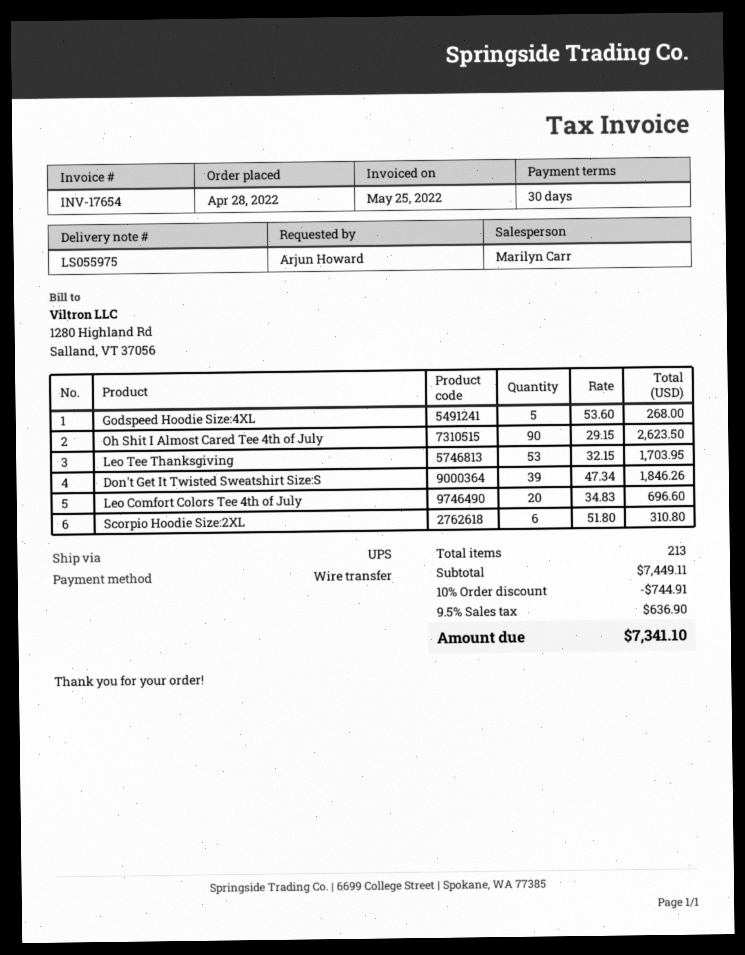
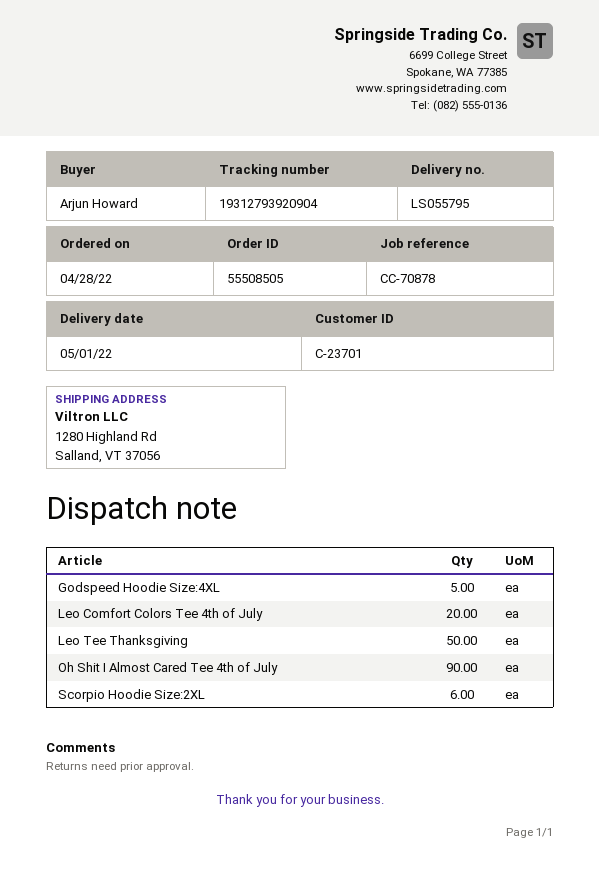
delivery note number: LS055975 -> LS055795
Leo Tee Thanksgiving: 53 -> 50
Don't Get It Twisted Sweatshirt Size:S: 39 -> none

